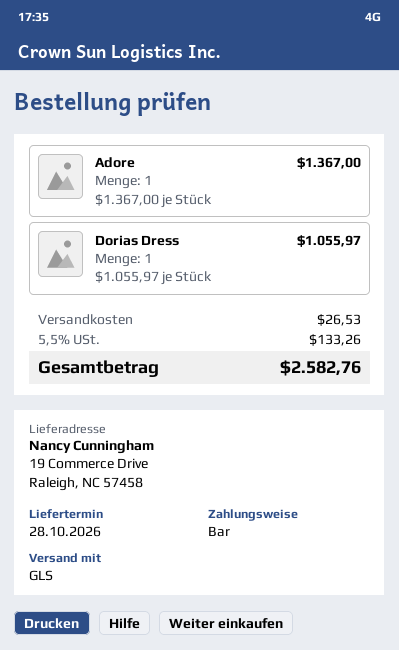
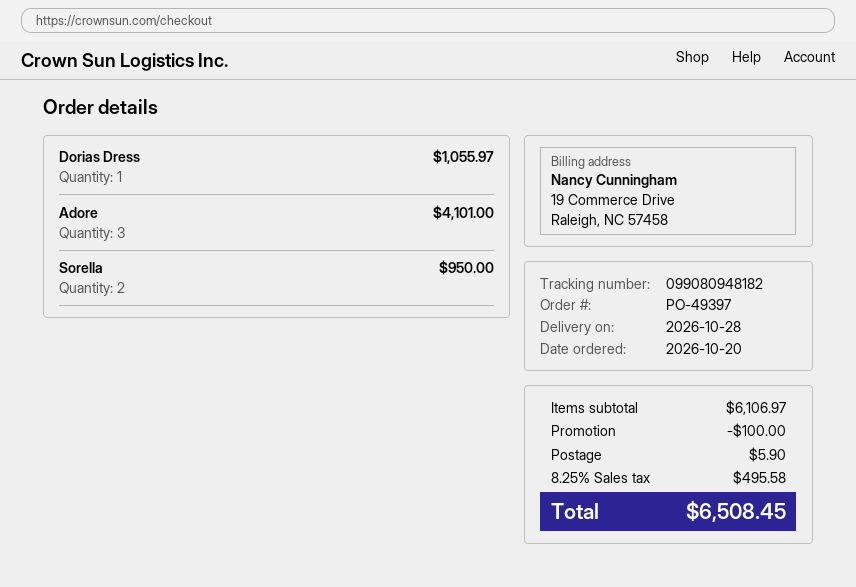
Adore: 1 for 1367.00 -> 3 for 4101.00
Sorella: none -> 2 for 950.00
discount: none -> 100.00
shipping: 26.53 -> 5.90
tax: 5.5% = 133.26 -> 8.25% = 495.58
total: 2582.76 -> 6508.45

